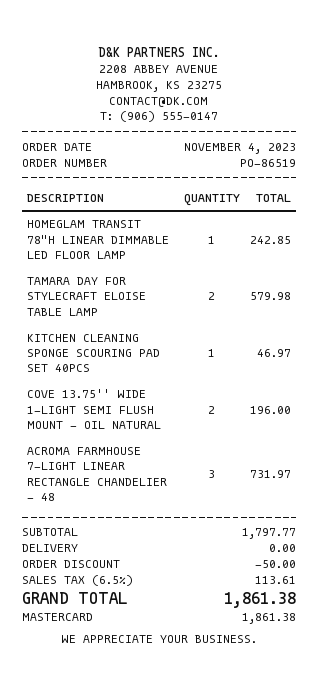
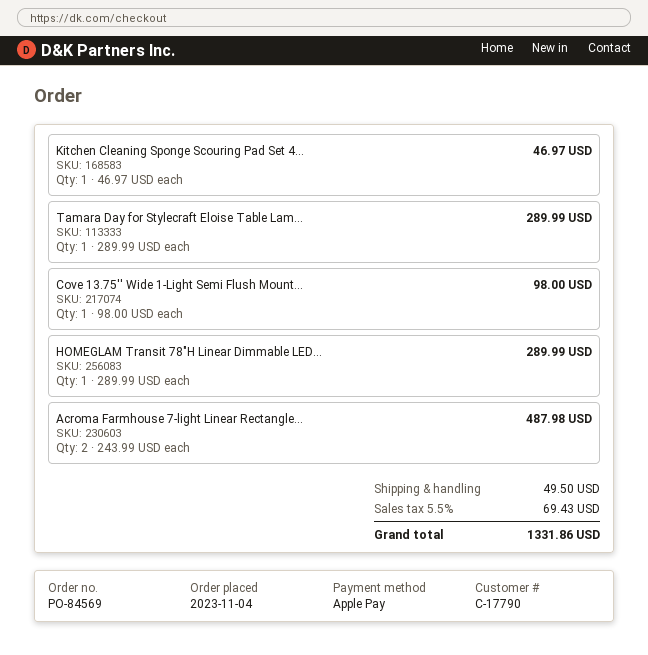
order number: PO-86519 -> PO-84569
payment method: Mastercard -> Apple Pay
HOMEGLAM TRANSIT 78"H LINEAR DIMMABLE LED FLOOR LAMP: 1 for 242.85 -> 1 for 289.99
TAMARA DAY FOR STYLECRAFT ELOISE TABLE LAMP: 2 for 579.98 -> 1 for 289.99
COVE 13.75'' WIDE 1-LIGHT SEMI FLUSH MOUNT - OIL NATURAL: 2 for 196.00 -> 1 for 98.00
ACROMA FARMHOUSE 7-LIGHT LINEAR RECTANGLE CHANDELIER - 48: 3 for 731.97 -> 2 for 487.98
discount: 50.00 -> none
shipping: 0.00 -> 49.50
tax: 6.5% = 113.61 -> 5.5% = 69.43
total: 1861.38 -> 1331.86

